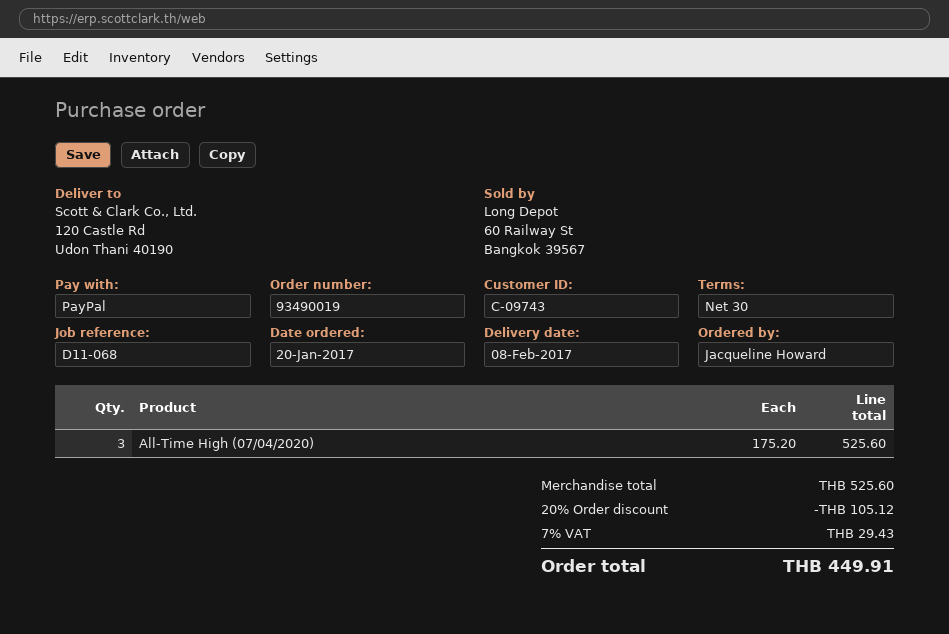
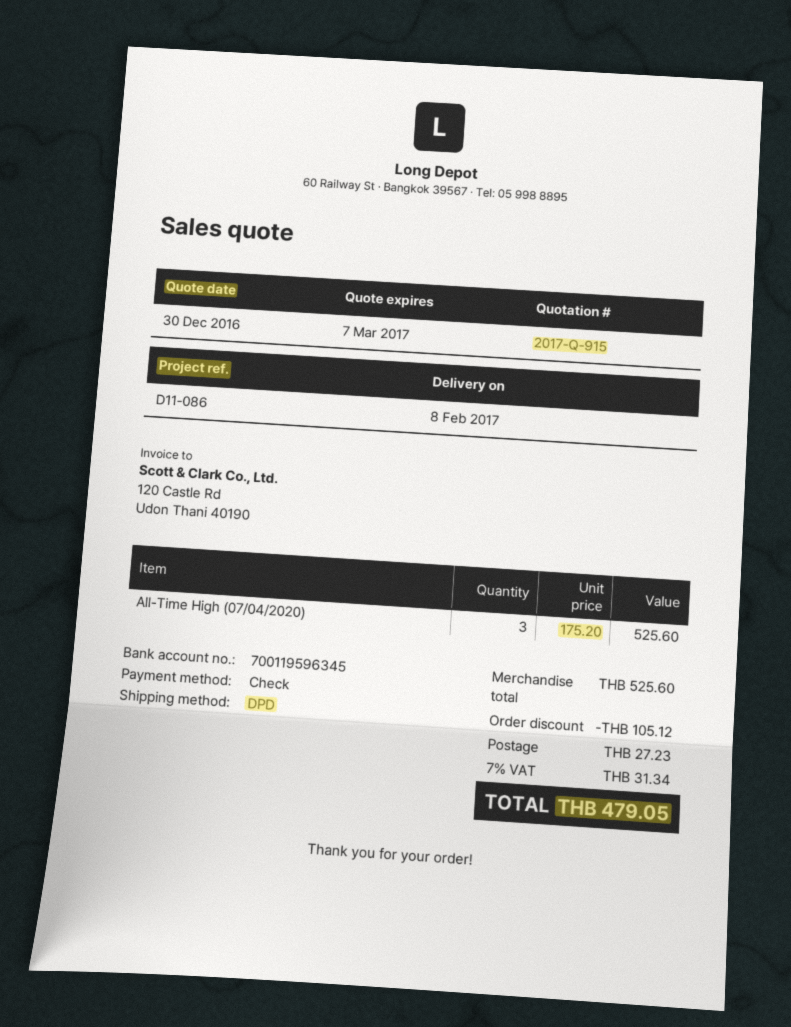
reference: D11-068 -> D11-086
payment method: PayPal -> cheque
shipping: none -> 27.23
tax: 7% = 29.43 -> 7% = 31.34
total: 449.91 -> 479.05

